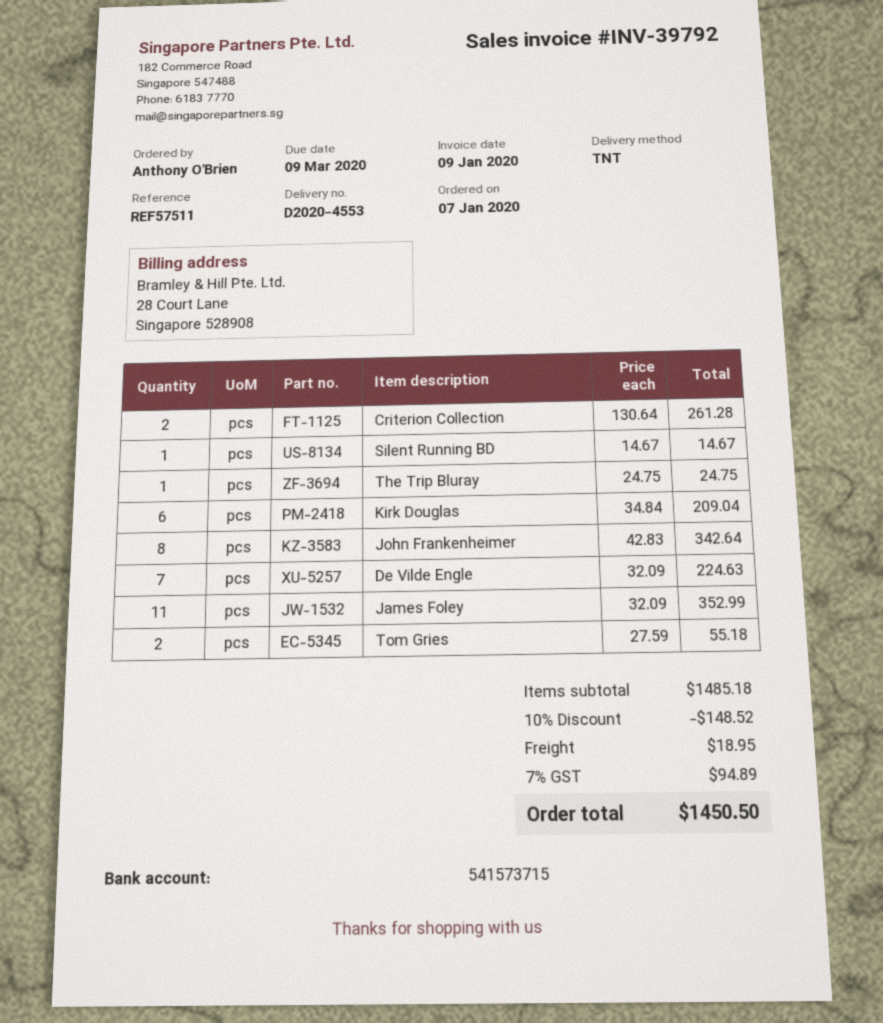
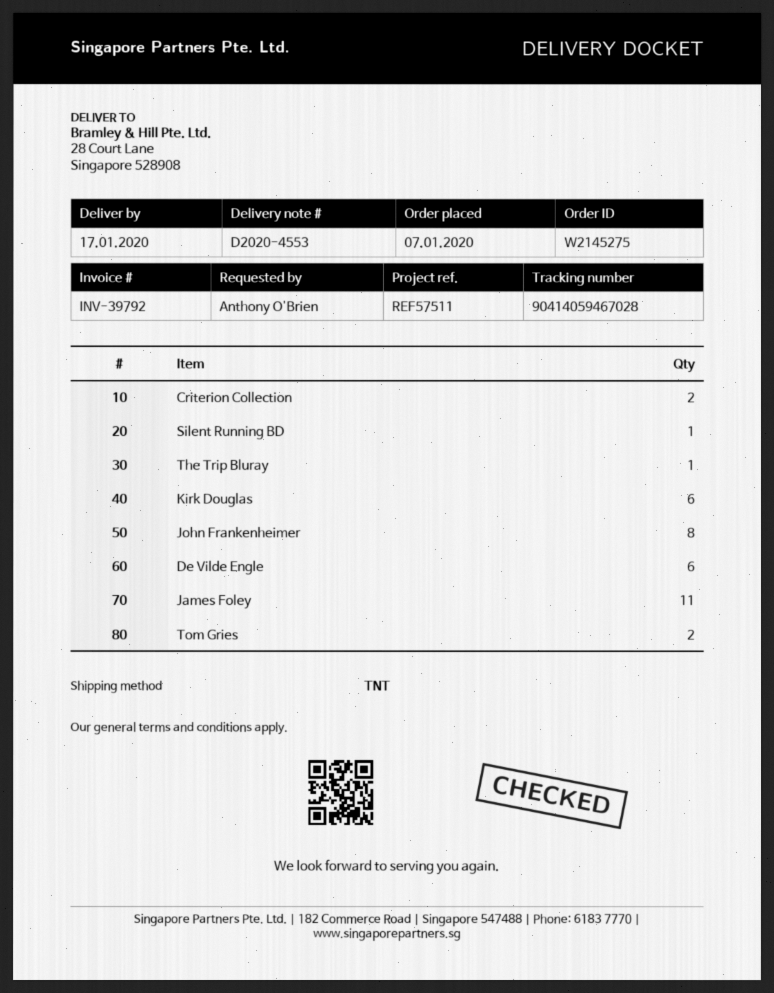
De Vilde Engle: 7 -> 6

